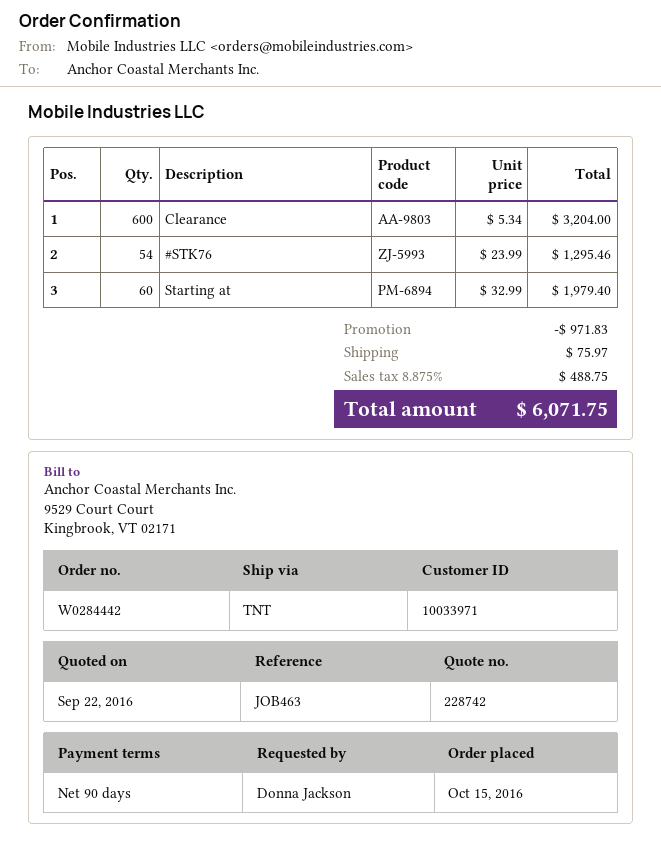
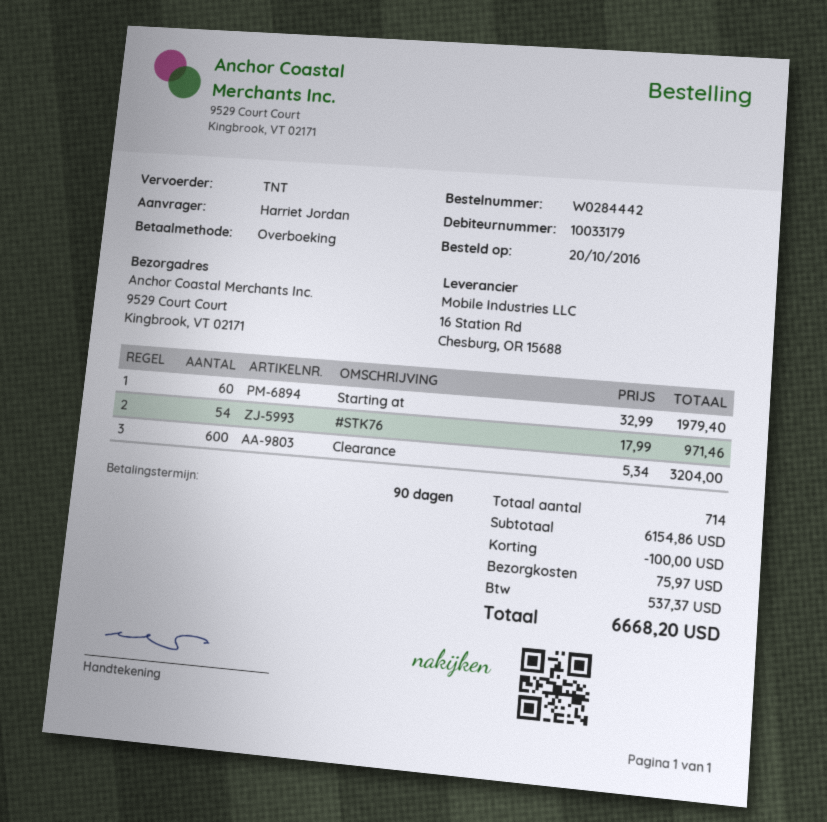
order date: 2016-10-15 -> 2016-10-20
customer number: 10033971 -> 10033179
ordered by: Donna Jackson -> Harriet Jordan
#STK76: 54 x 23.99 = 1295.46 -> 54 x 17.99 = 971.46
discount: 971.83 -> 100.00
tax: 488.75 -> 537.37
total: 6071.75 -> 6668.20

